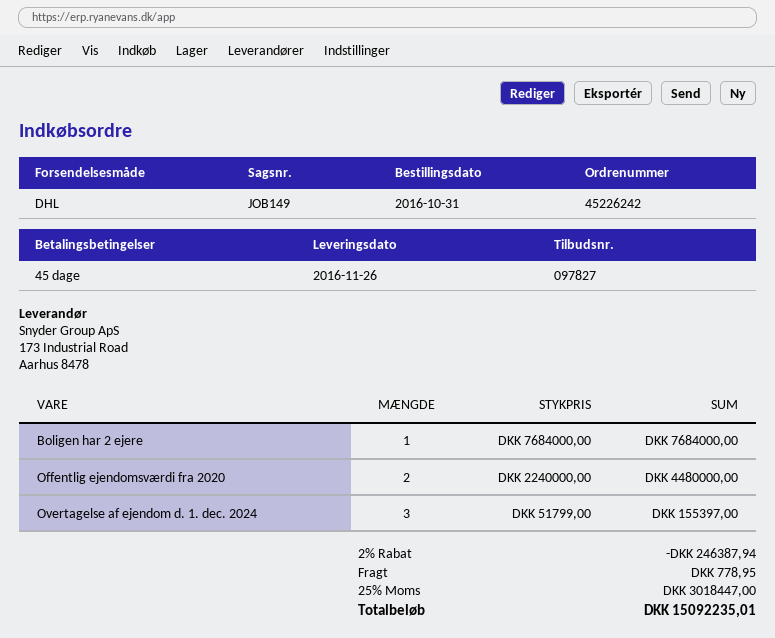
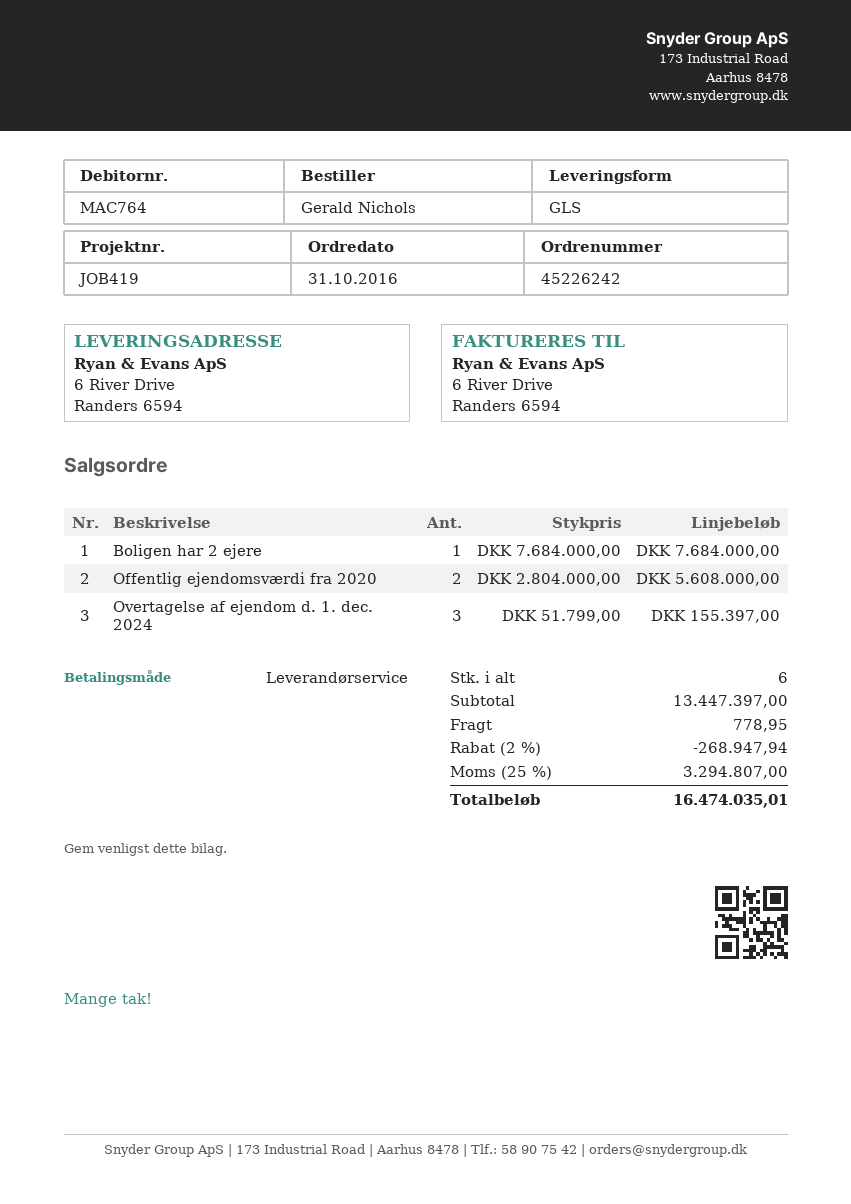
reference: JOB149 -> JOB419
shipping method: DHL -> GLS
Offentlig ejendomsværdi fra 2020: 2 x 2240000.00 = 4480000.00 -> 2 x 2804000.00 = 5608000.00
discount: 2% = 246387.94 -> 2% = 268947.94
tax: 25% = 3018447.00 -> 25% = 3294807.00
total: 15092235.01 -> 16474035.01

